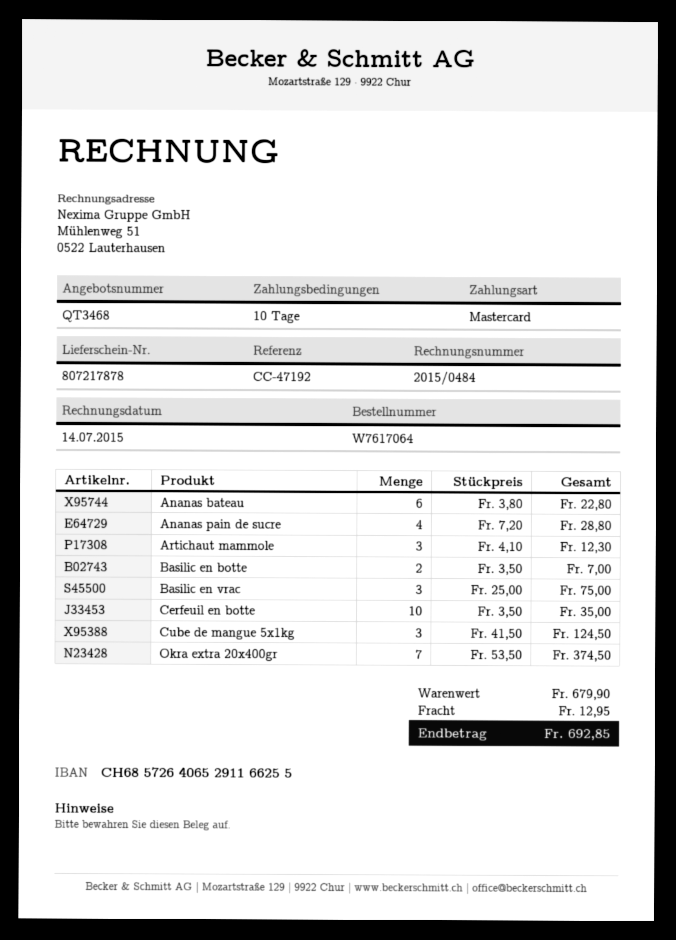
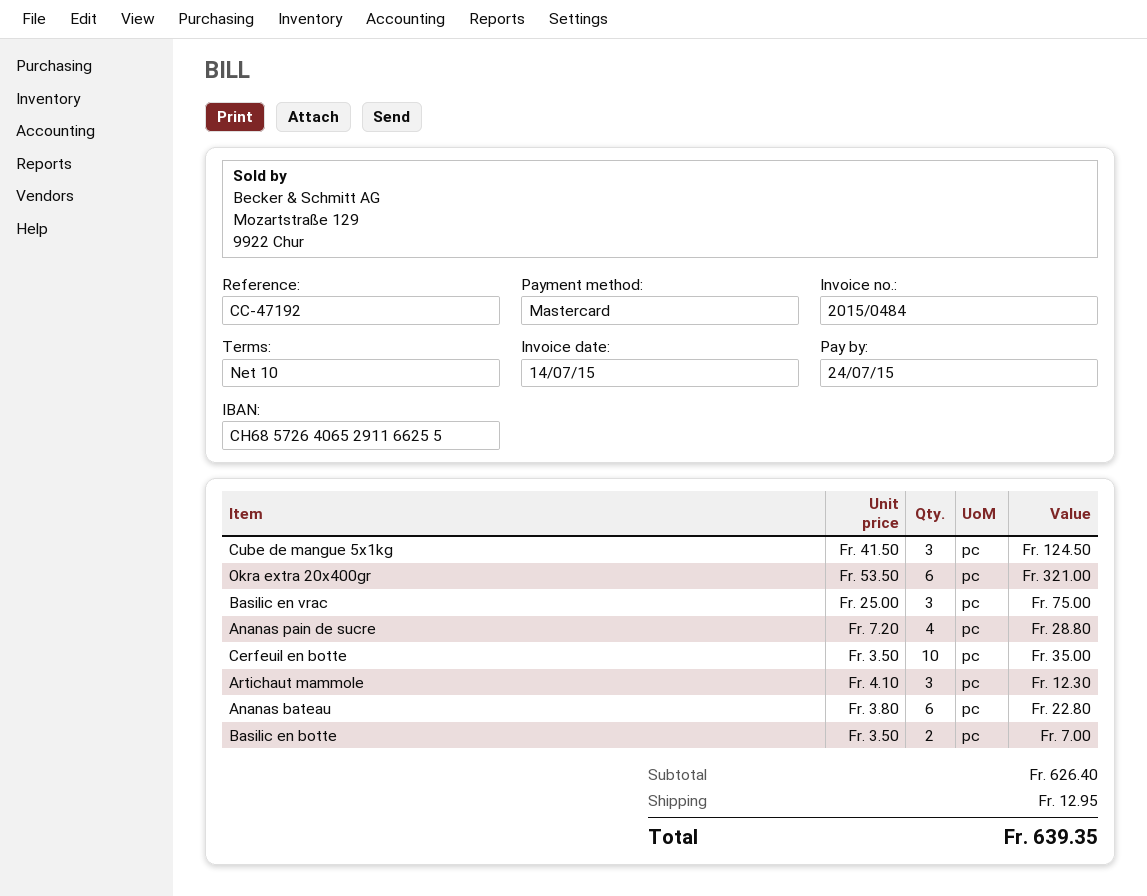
Okra extra 20x400gr: 7 x 53.50 = 374.50 -> 6 x 53.50 = 321.00
subtotal: 679.90 -> 626.40
total: 692.85 -> 639.35

